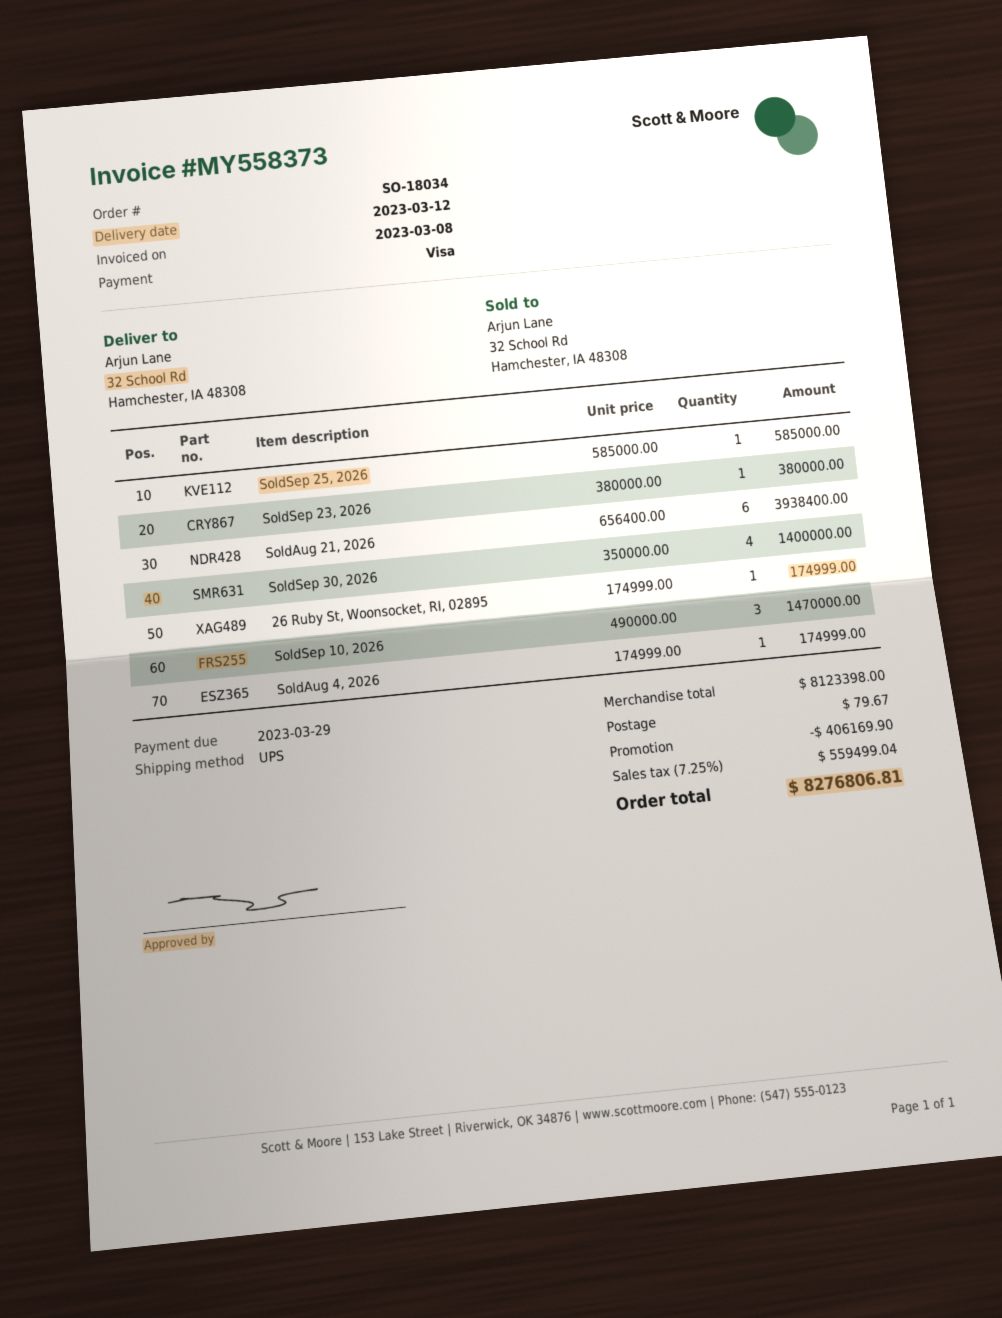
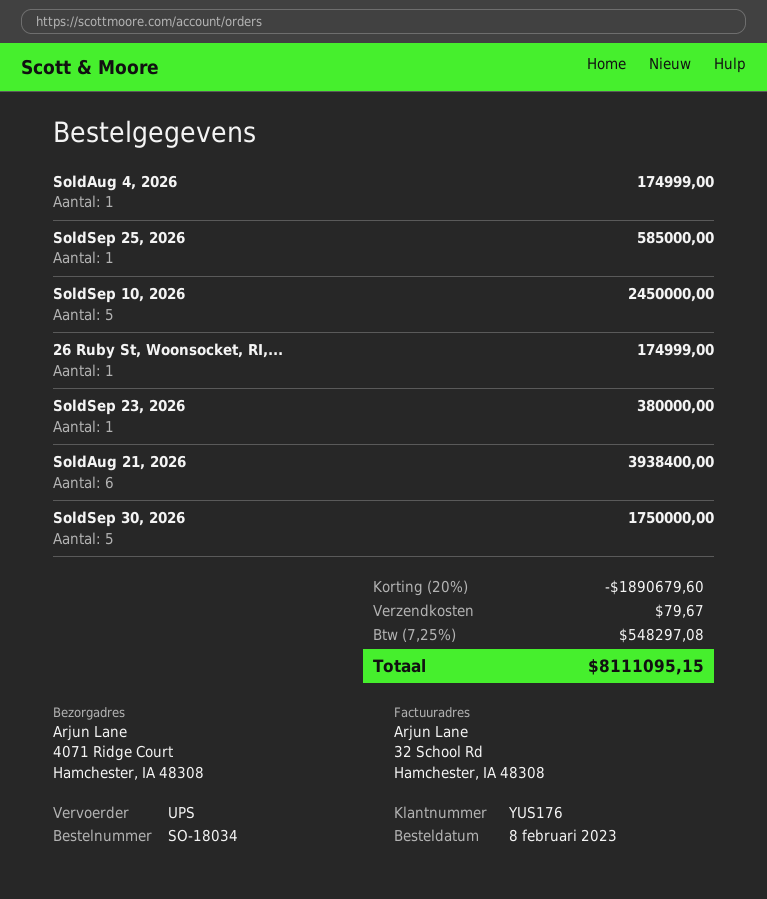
ship to: 32 School Rd, Hamchester, IA 48308 -> 4071 Ridge Court, Hamchester, IA 48308
SoldSep 30, 2026: 4 for 1400000.00 -> 5 for 1750000.00
SoldSep 10, 2026: 3 for 1470000.00 -> 5 for 2450000.00
discount: 406169.90 -> 1890679.60
tax: 7.25% = 559499.04 -> 7.25% = 548297.08
total: 8276806.81 -> 8111095.15

